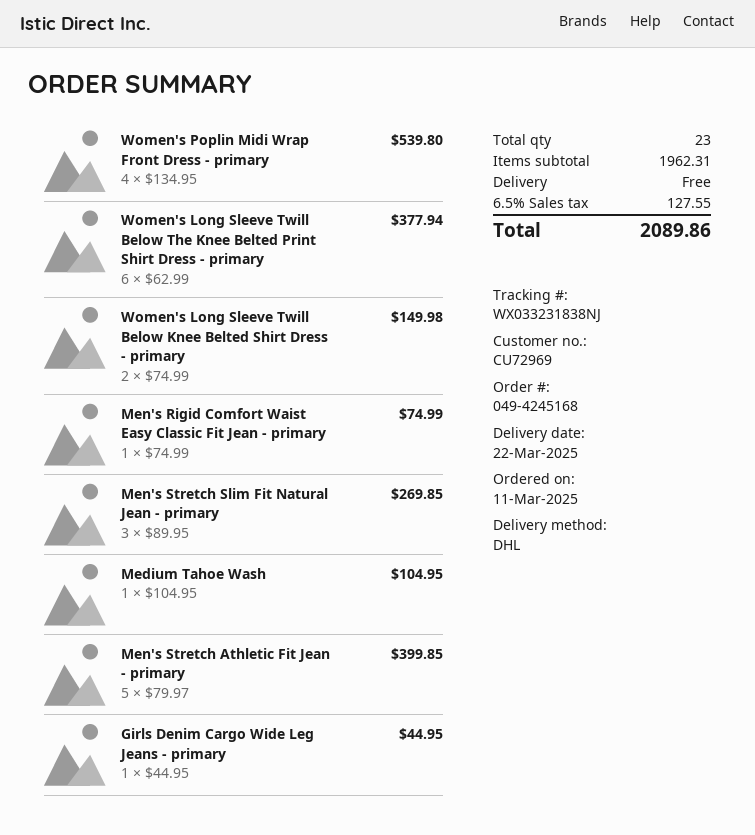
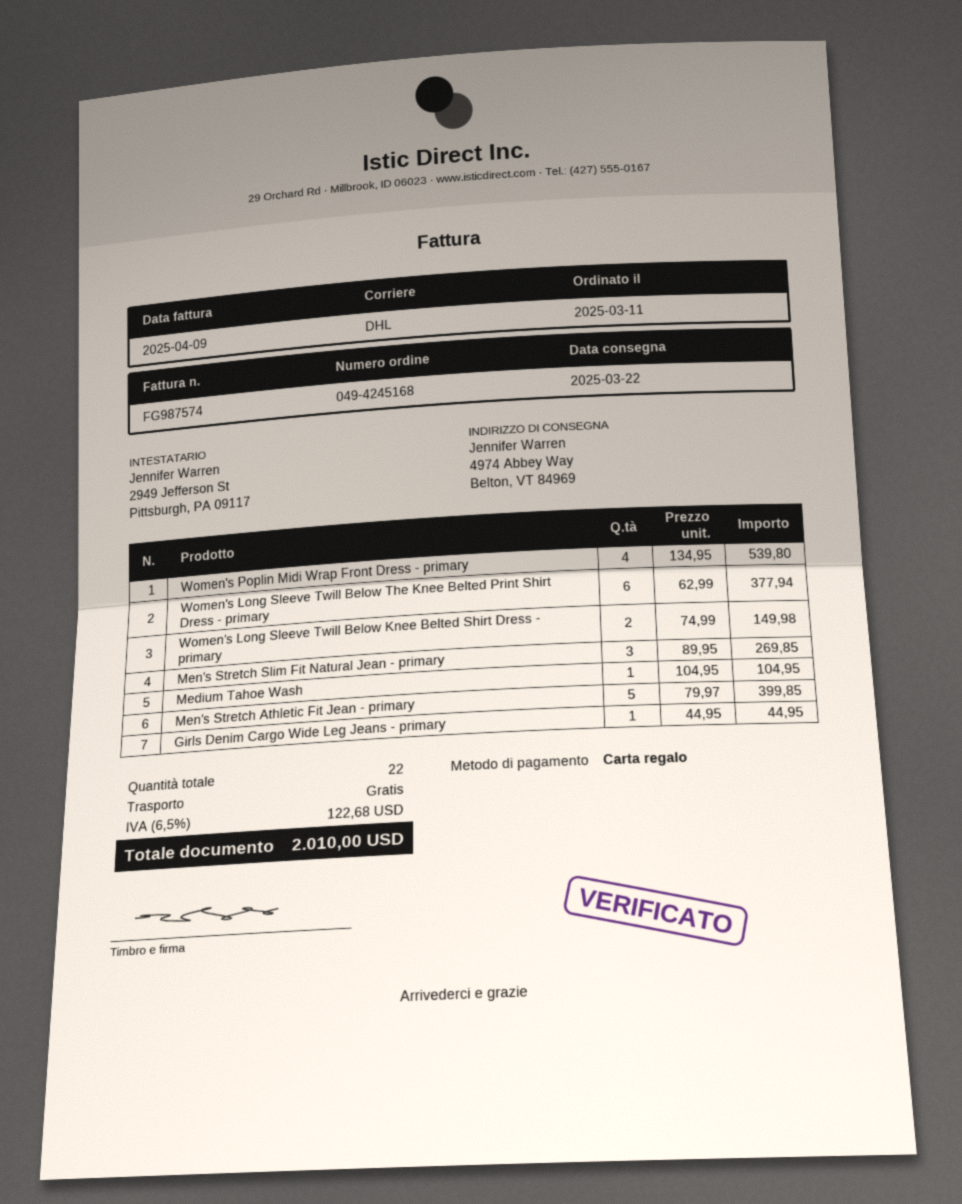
Men's Rigid Comfort Waist Easy Classic Fit Jean - primary: 1 x 74.99 = 74.99 -> none
total quantity: 23 -> 22
tax: 6.5% = 127.55 -> 6.5% = 122.68
total: 2089.86 -> 2010.00

